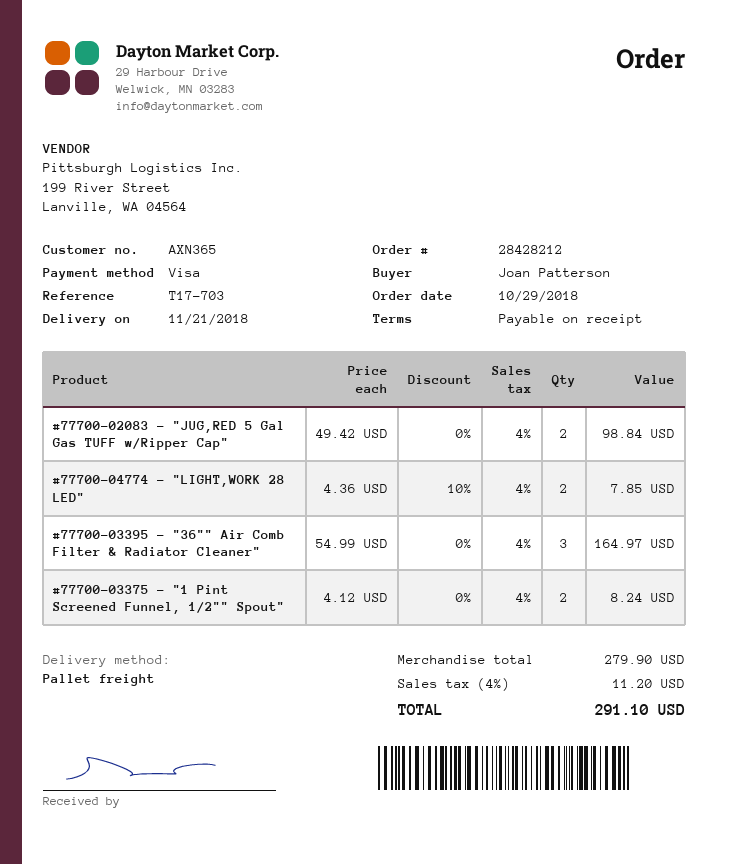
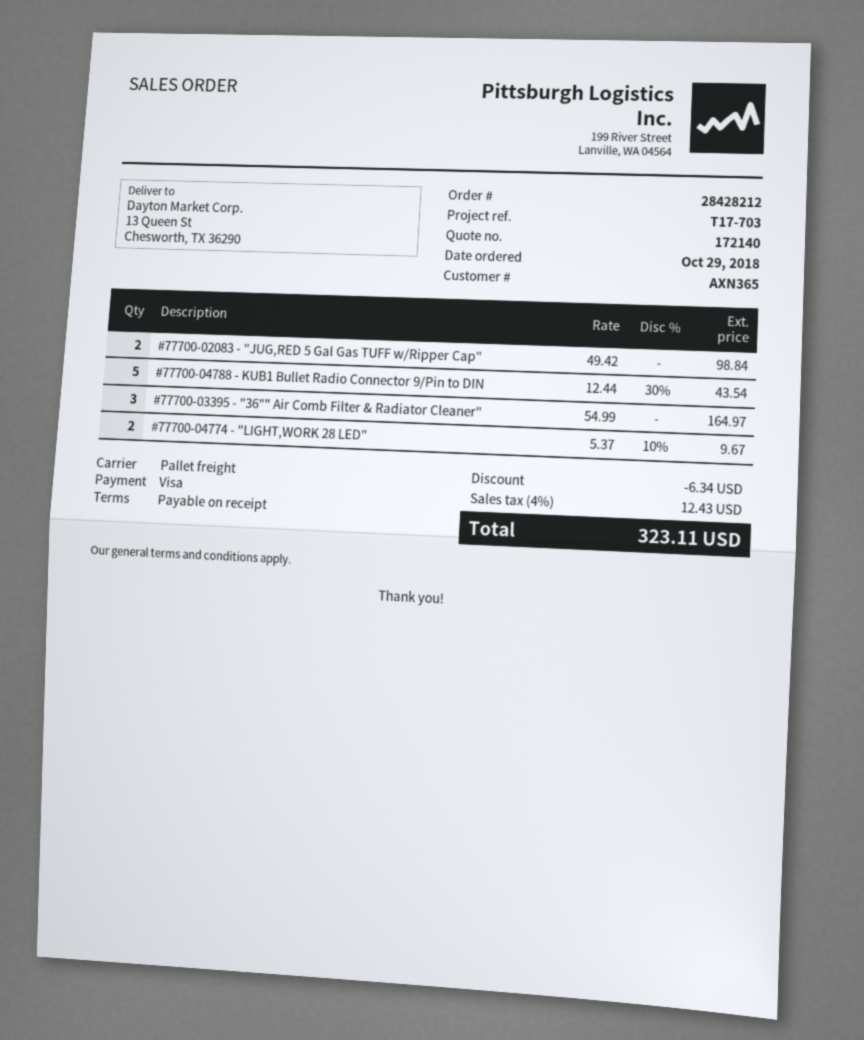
#77700-04774 - "LIGHT,WORK 28 LED": 2 x 4.36 - 10% = 7.85 -> 2 x 5.37 - 10% = 9.67
#77700-03375 - "1 Pint Screened Funnel, 1/2"" Spout": 2 x 4.12 = 8.24 -> none
#77700-04788 - KUB1 Bullet Radio Connector 9/Pin to DIN: none -> 5 x 12.44 - 30% = 43.54
discount: none -> 6.34
tax: 4% = 11.20 -> 4% = 12.43
total: 291.10 -> 323.11

